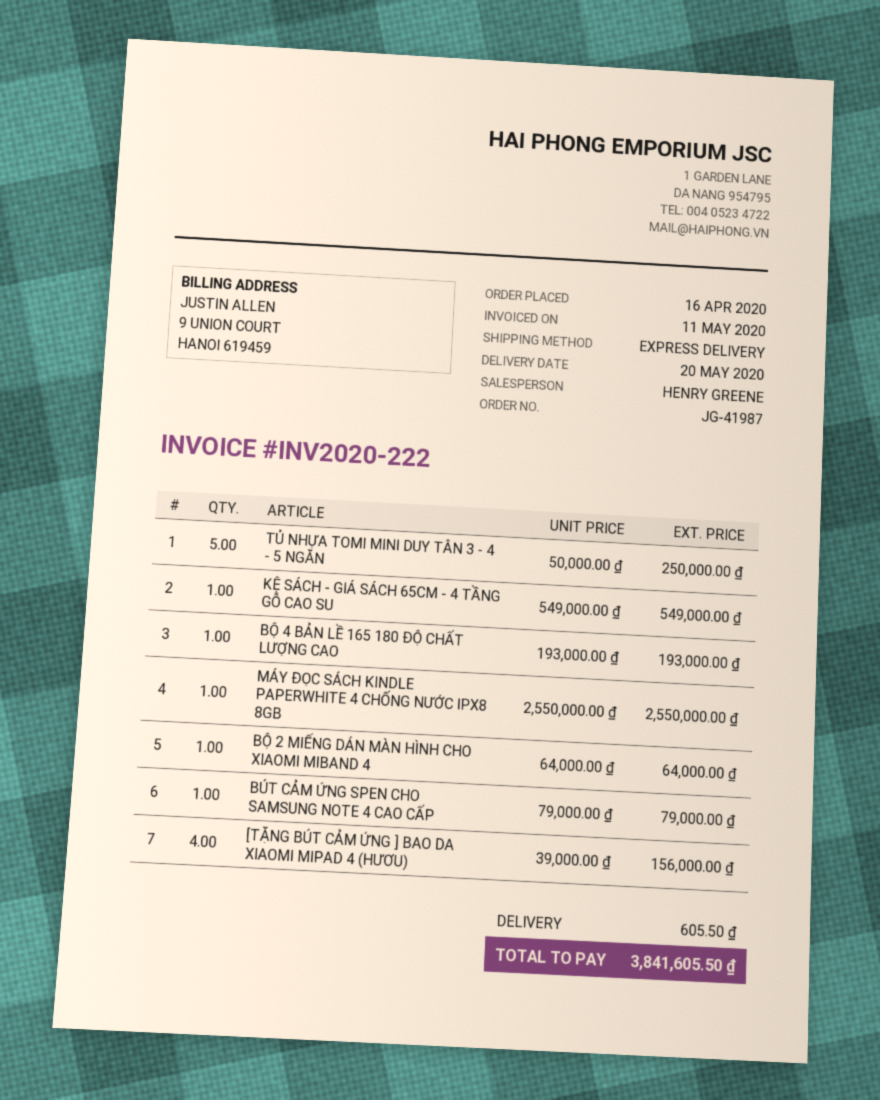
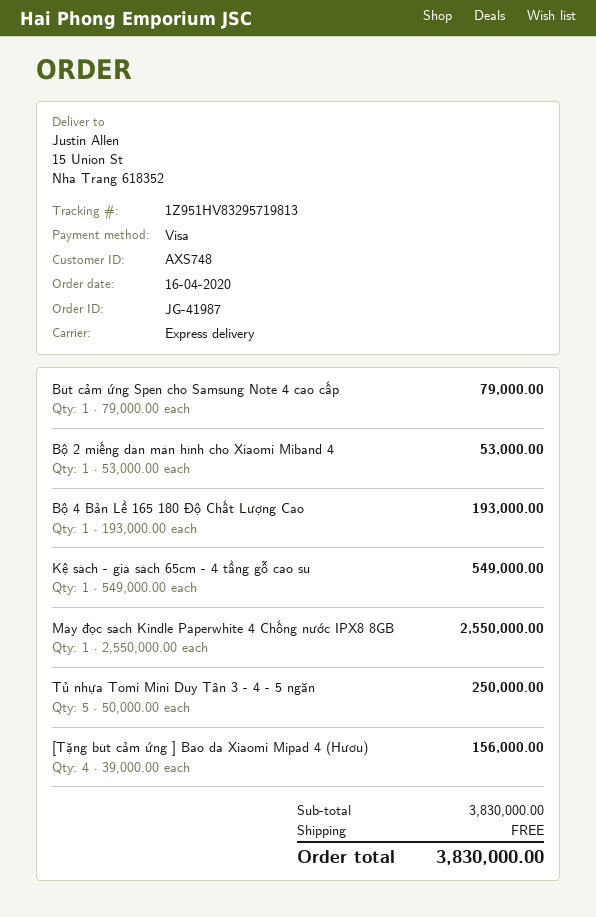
BỘ 2 MIẾNG DÁN MÀN HÌNH CHO XIAOMI MIBAND 4: 1 x 64000.00 = 64000.00 -> 1 x 53000.00 = 53000.00
shipping: 605.50 -> 0.00
total: 3841605.50 -> 3830000.00

